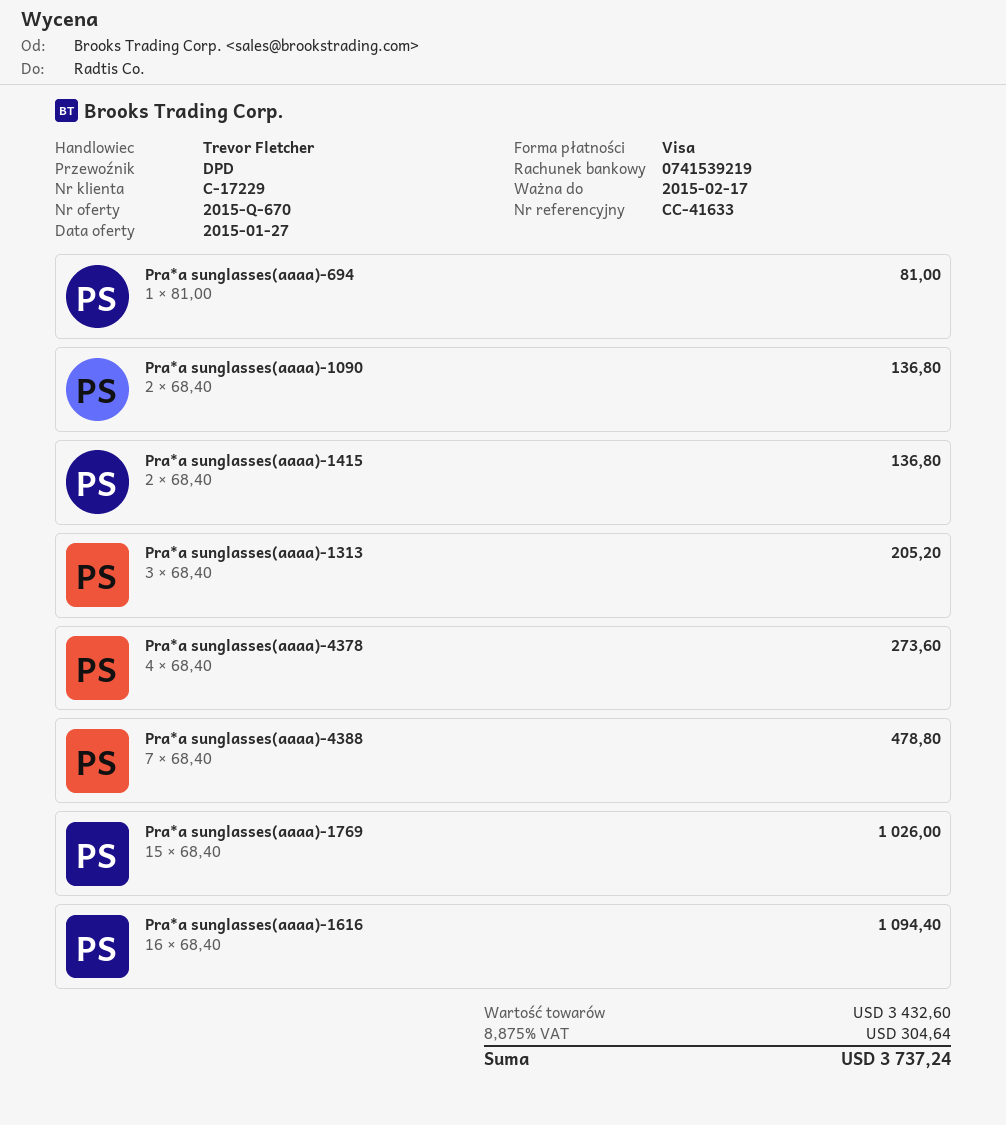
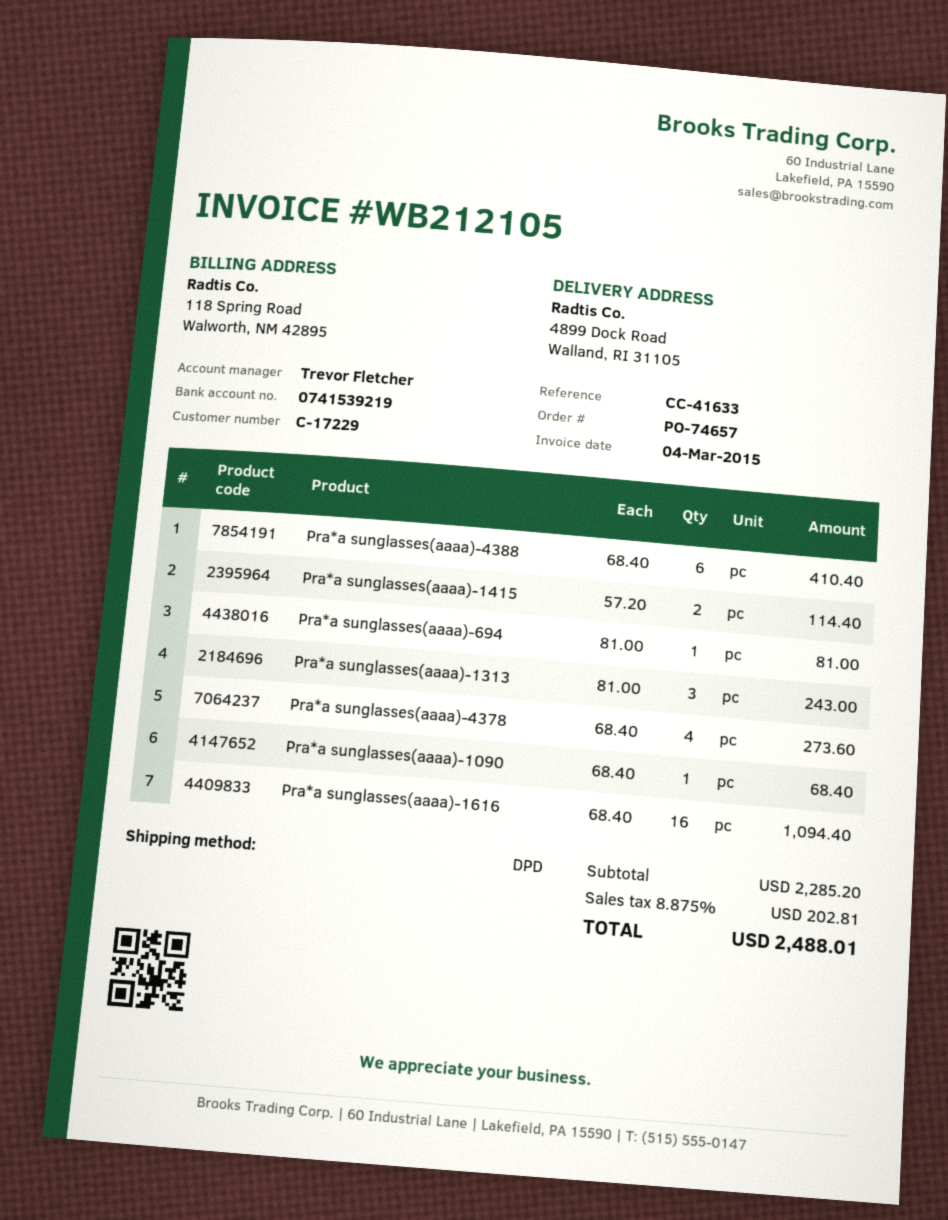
Pra*a sunglasses(aaaa)-1090: 2 x 68.40 = 136.80 -> 1 x 68.40 = 68.40
Pra*a sunglasses(aaaa)-1415: 2 x 68.40 = 136.80 -> 2 x 57.20 = 114.40
Pra*a sunglasses(aaaa)-1313: 3 x 68.40 = 205.20 -> 3 x 81.00 = 243.00
Pra*a sunglasses(aaaa)-4388: 7 x 68.40 = 478.80 -> 6 x 68.40 = 410.40
Pra*a sunglasses(aaaa)-1769: 15 x 68.40 = 1026.00 -> none
subtotal: 3432.60 -> 2285.20
tax: 8.875% = 304.64 -> 8.875% = 202.81
total: 3737.24 -> 2488.01

